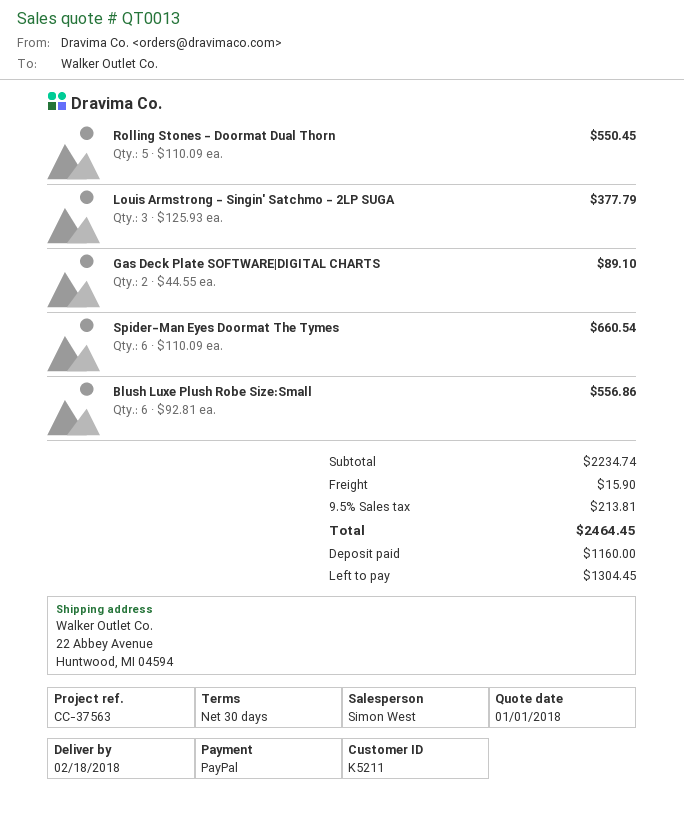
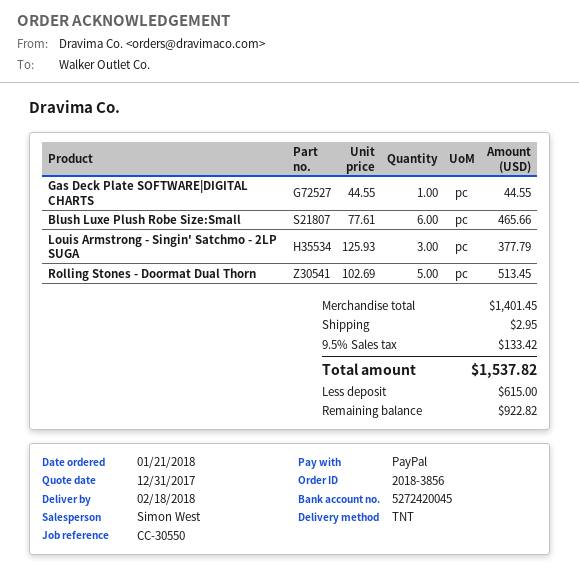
quote date: 2018-01-01 -> 2017-12-31
reference: CC-37563 -> CC-30550
Rolling Stones - Doormat Dual Thorn: 5 x 110.09 = 550.45 -> 5 x 102.69 = 513.45
Gas Deck Plate SOFTWARE|DIGITAL CHARTS: 2 x 44.55 = 89.10 -> 1 x 44.55 = 44.55
Spider-Man Eyes Doormat The Tymes: 6 x 110.09 = 660.54 -> none
Blush Luxe Plush Robe Size:Small: 6 x 92.81 = 556.86 -> 6 x 77.61 = 465.66
subtotal: 2234.74 -> 1401.45
shipping: 15.90 -> 2.95
tax: 9.5% = 213.81 -> 9.5% = 133.42
total: 2464.45 -> 1537.82
deposit: 1160.00 -> 615.00
balance: 1304.45 -> 922.82

